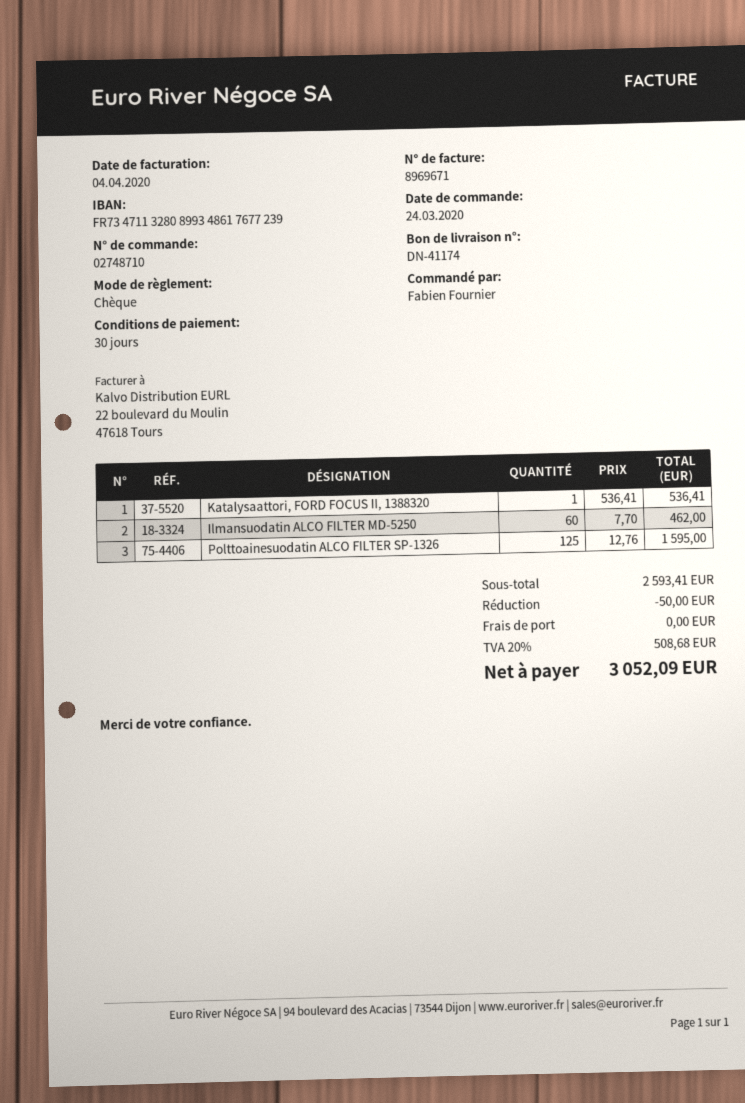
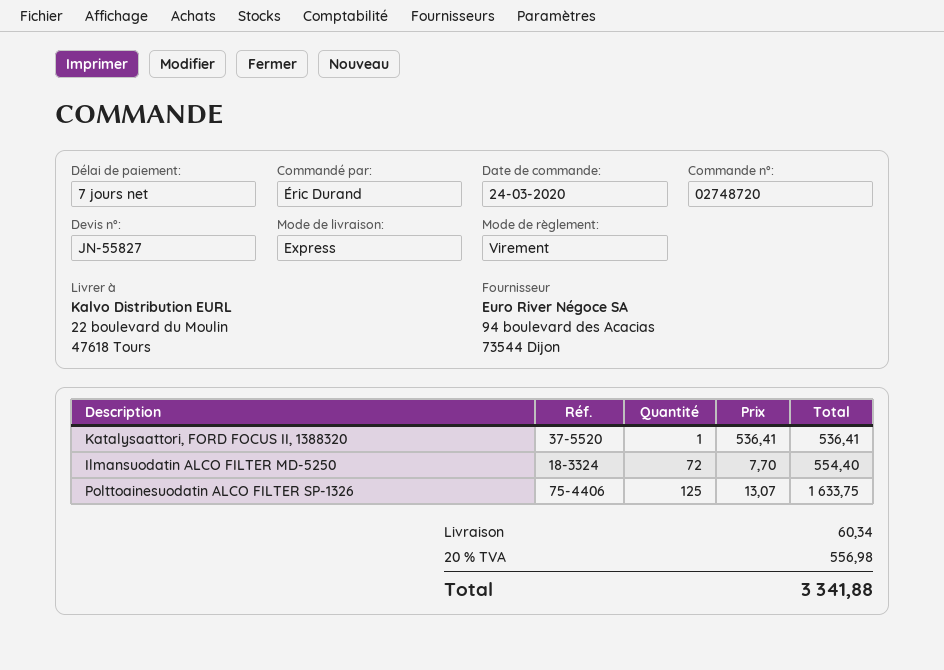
order number: 02748710 -> 02748720
payment terms: 30 days -> 7 days
ordered by: Fabien Fournier -> Éric Durand
payment method: cheque -> bank transfer
Ilmansuodatin ALCO FILTER MD-5250: 60 x 7.70 = 462.00 -> 72 x 7.70 = 554.40
Polttoainesuodatin ALCO FILTER SP-1326: 125 x 12.76 = 1595.00 -> 125 x 13.07 = 1633.75
discount: 50.00 -> none
shipping: 0.00 -> 60.34
tax: 20% = 508.68 -> 20% = 556.98
total: 3052.09 -> 3341.88

